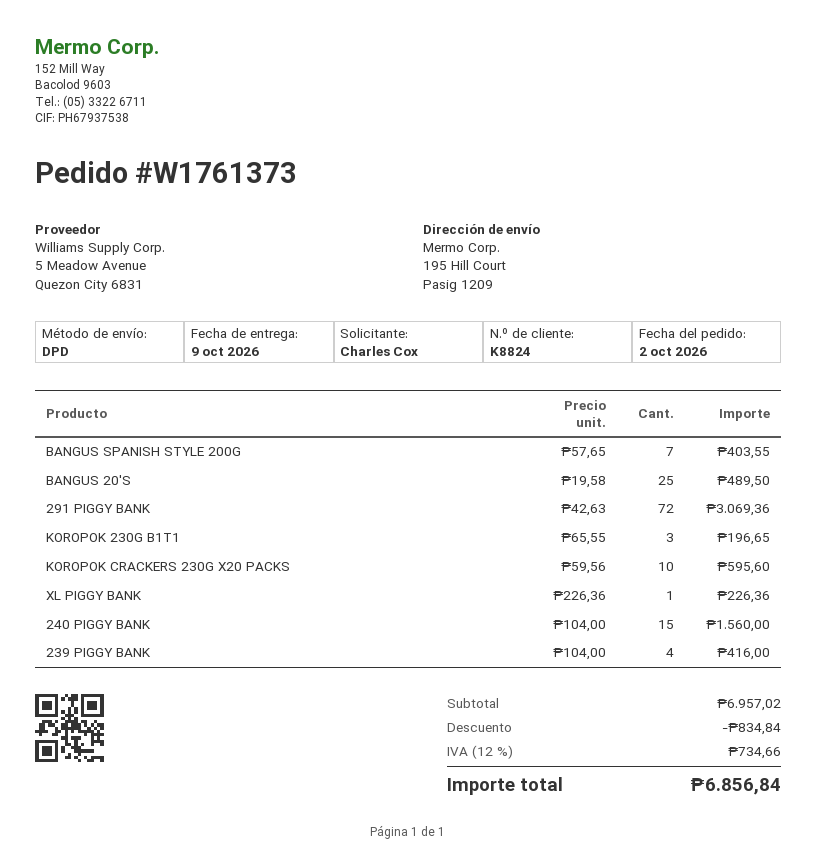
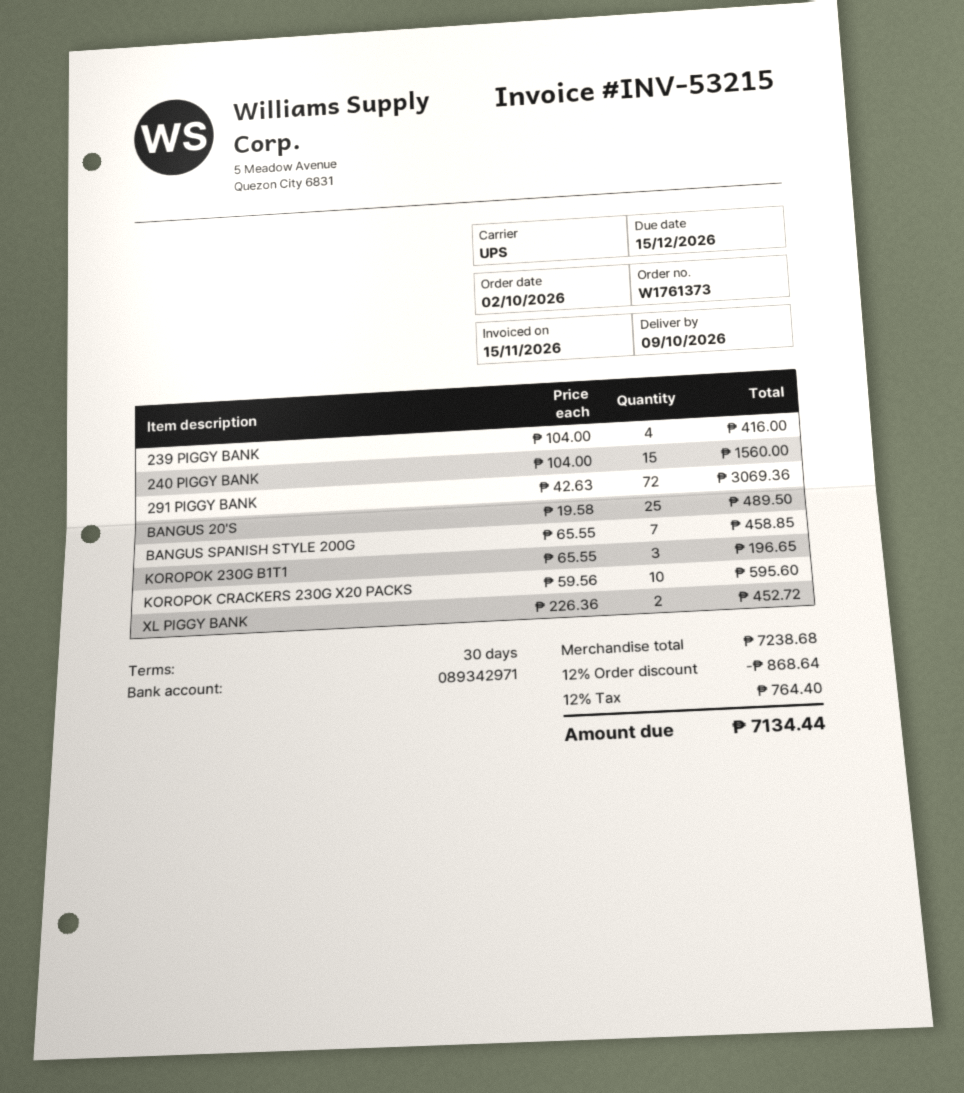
shipping method: DPD -> UPS
BANGUS SPANISH STYLE 200G: 7 x 57.65 = 403.55 -> 7 x 65.55 = 458.85
XL PIGGY BANK: 1 x 226.36 = 226.36 -> 2 x 226.36 = 452.72
subtotal: 6957.02 -> 7238.68
discount: 834.84 -> 868.64
tax: 12% = 734.66 -> 12% = 764.40
total: 6856.84 -> 7134.44

